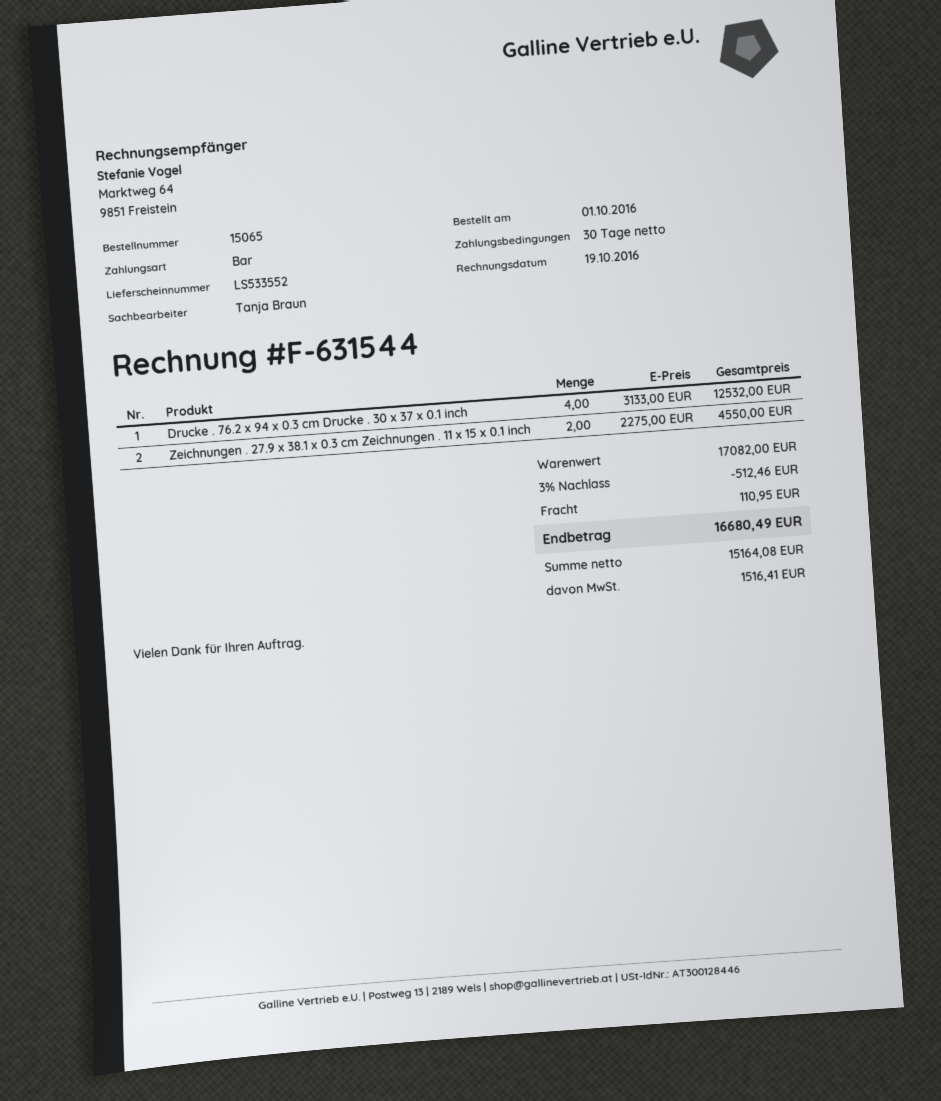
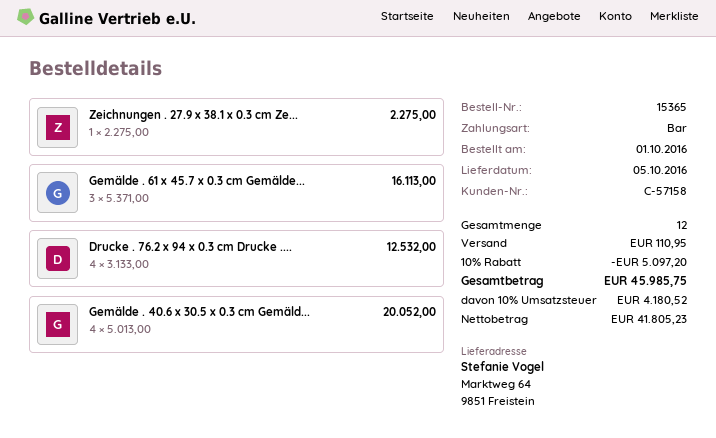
order number: 15065 -> 15365
Zeichnungen . 27.9 x 38.1 x 0.3 cm Zeichnungen . 11 x 15 x 0.1 inch: 2 x 2275.00 = 4550.00 -> 1 x 2275.00 = 2275.00
Gemälde . 61 x 45.7 x 0.3 cm Gemälde...: none -> 3 x 5371.00 = 16113.00
Gemälde . 40.6 x 30.5 x 0.3 cm Gemäld...: none -> 4 x 5013.00 = 20052.00
discount: 3% = 512.46 -> 10% = 5097.20
net: 15164.08 -> 41805.23
tax: 1516.41 -> 4180.52
total: 16680.49 -> 45985.75

